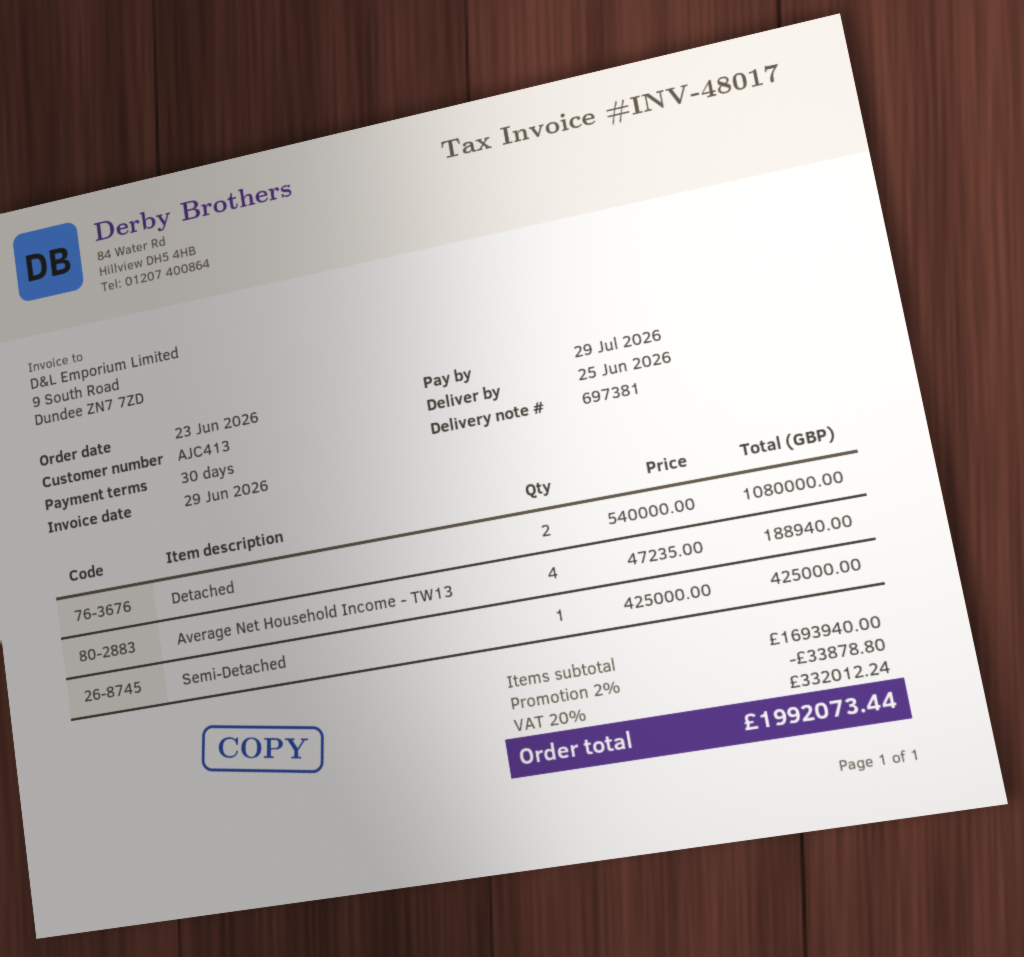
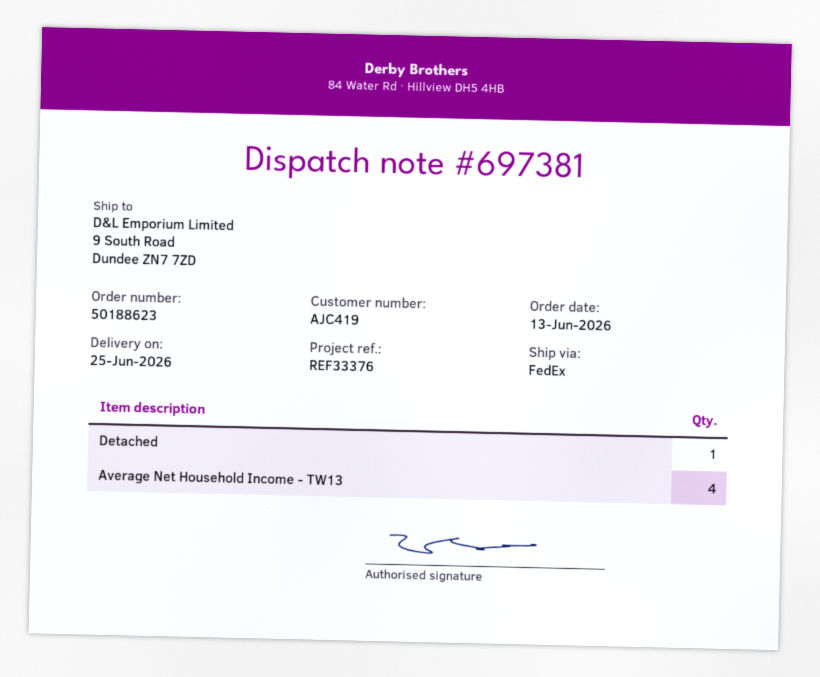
order date: 2026-06-23 -> 2026-06-13
customer number: AJC413 -> AJC419
Detached: 2 -> 1
Semi-Detached: 1 -> none

